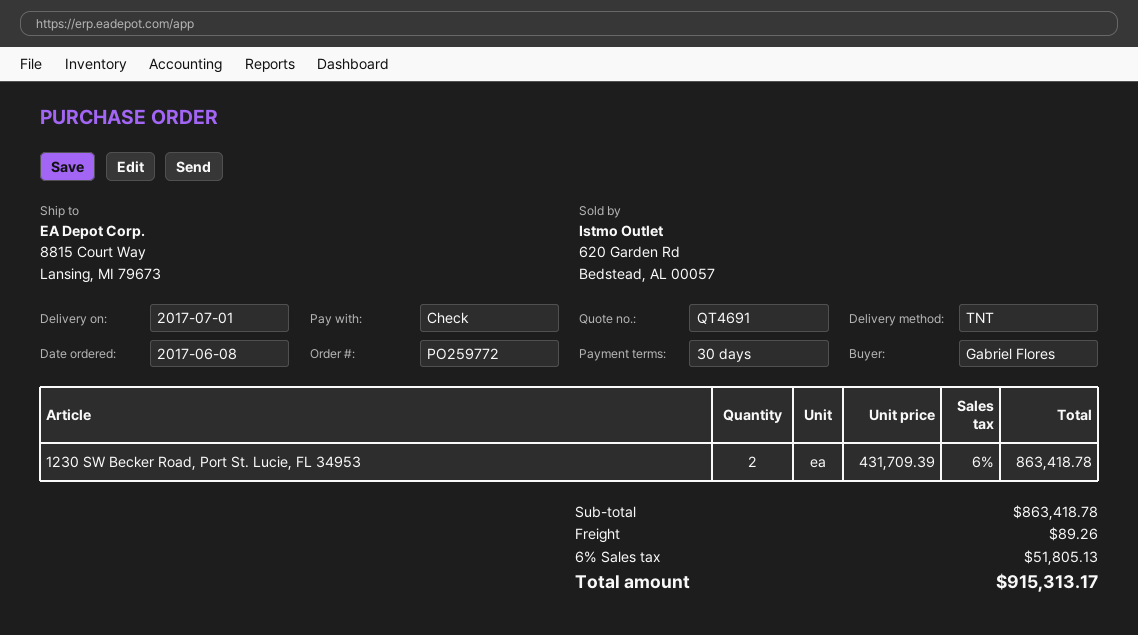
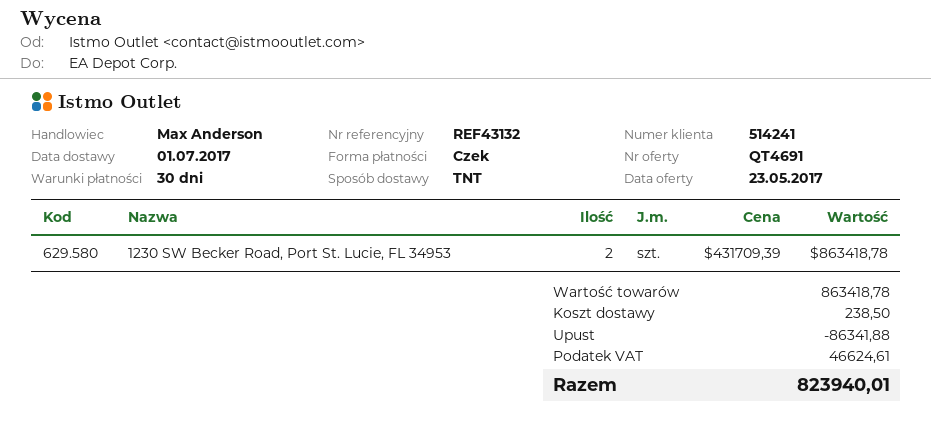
discount: none -> 86341.88
shipping: 89.26 -> 238.50
tax: 51805.13 -> 46624.61
total: 915313.17 -> 823940.01

